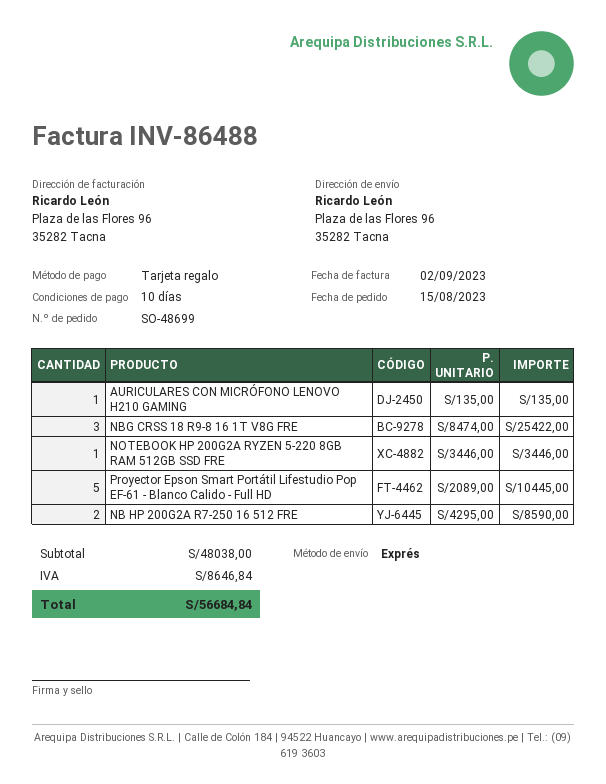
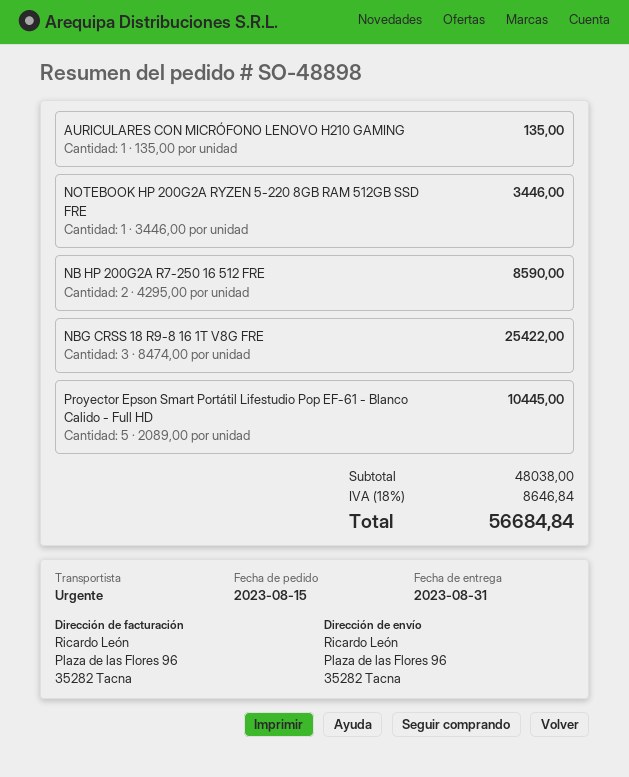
order number: SO-48699 -> SO-48898

